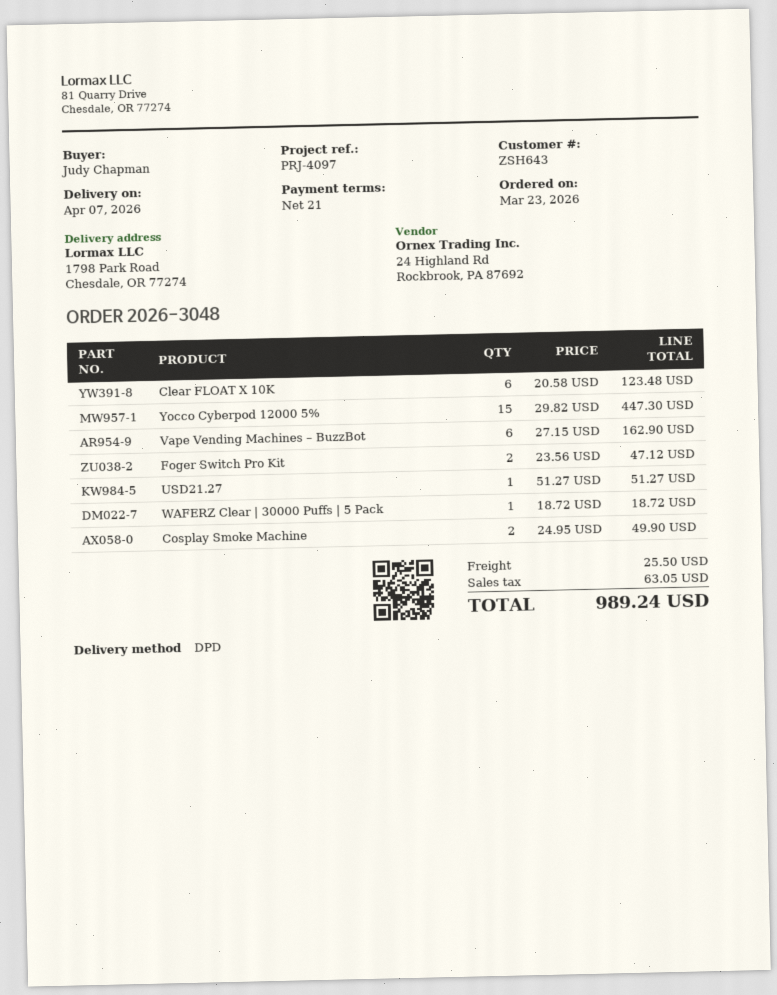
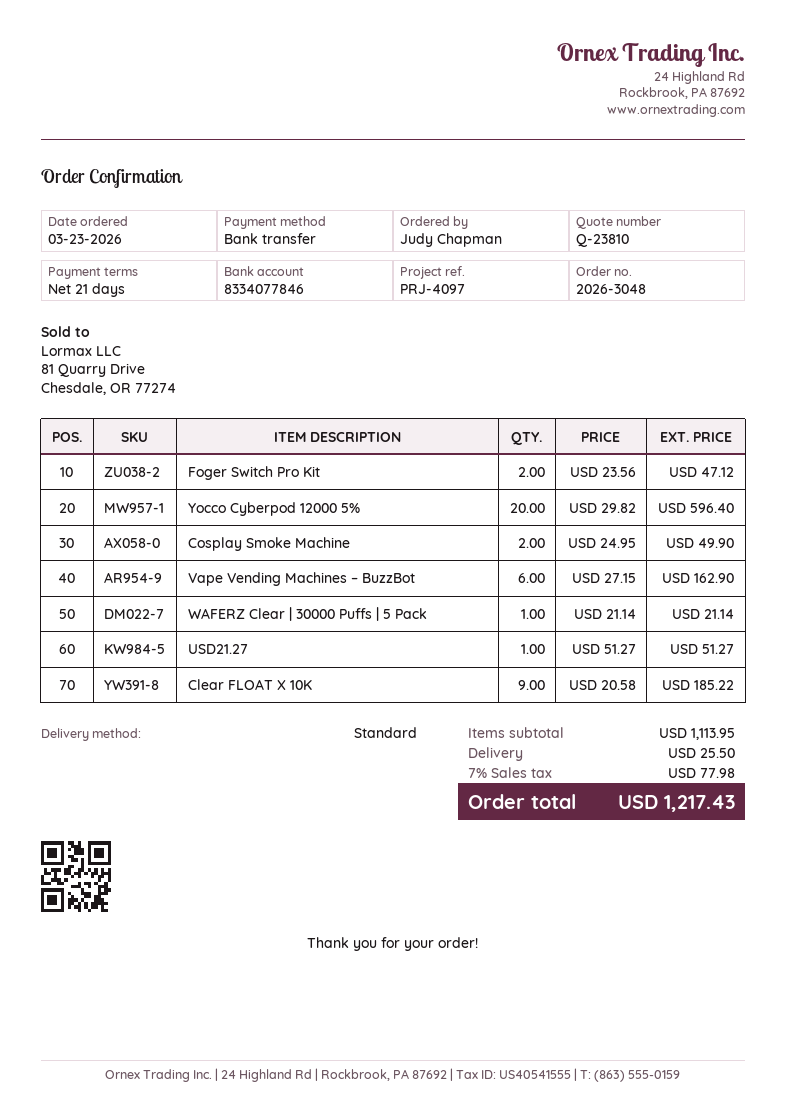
shipping method: DPD -> standard
Clear FLOAT X 10K: 6 x 20.58 = 123.48 -> 9 x 20.58 = 185.22
Yocco Cyberpod 12000 5%: 15 x 29.82 = 447.30 -> 20 x 29.82 = 596.40
WAFERZ Clear | 30000 Puffs | 5 Pack: 1 x 18.72 = 18.72 -> 1 x 21.14 = 21.14
tax: 63.05 -> 77.98
total: 989.24 -> 1217.43

